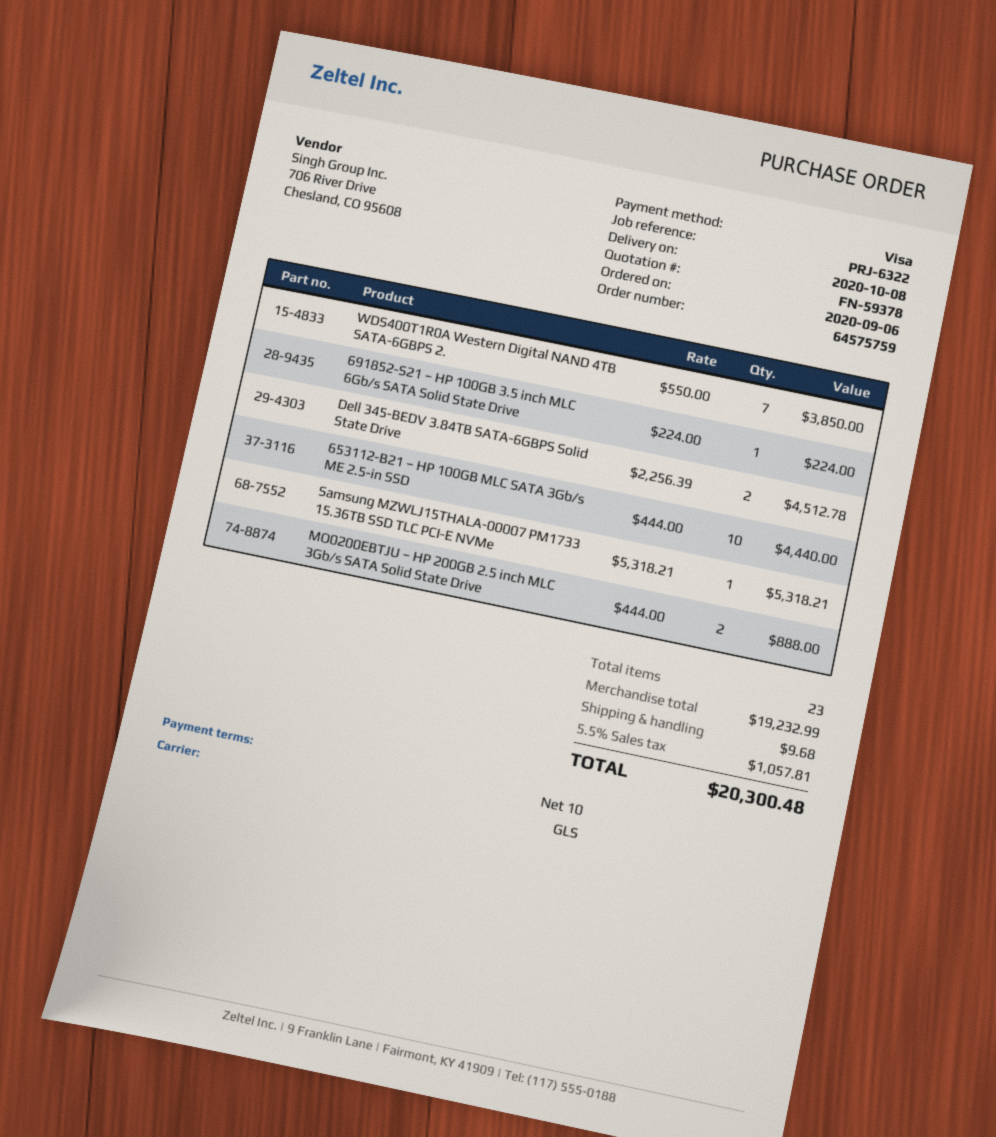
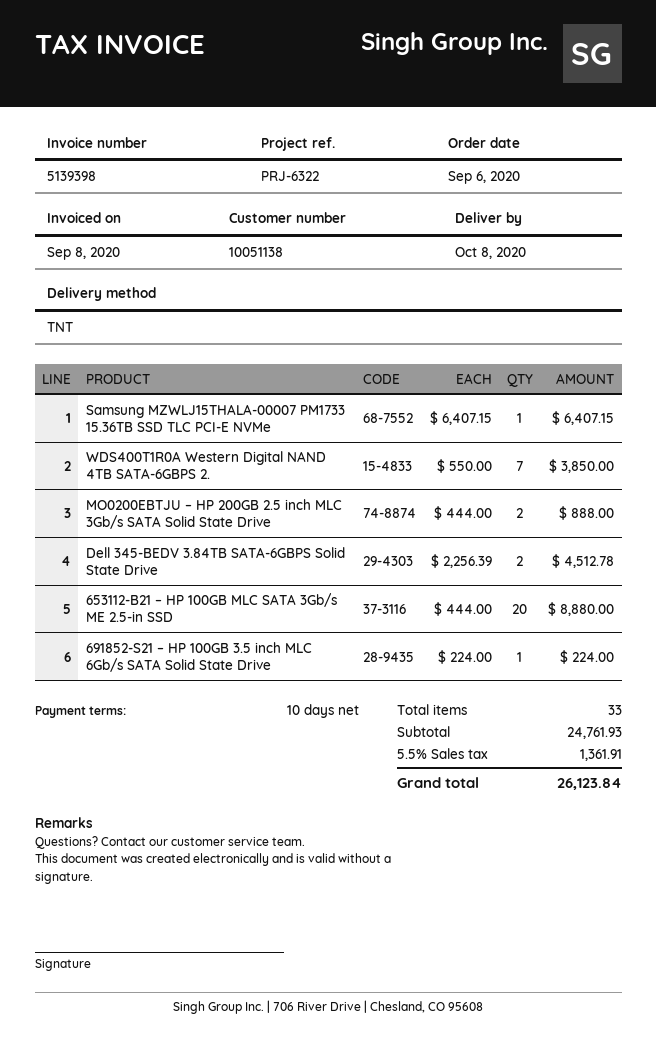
shipping method: GLS -> TNT
653112-B21 – HP 100GB MLC SATA 3Gb/s ME 2.5-in SSD: 10 x 444.00 = 4440.00 -> 20 x 444.00 = 8880.00
Samsung MZWLJ15THALA-00007 PM1733 15.36TB SSD TLC PCI-E NVMe: 1 x 5318.21 = 5318.21 -> 1 x 6407.15 = 6407.15
total quantity: 23 -> 33
subtotal: 19232.99 -> 24761.93
shipping: 9.68 -> none
tax: 5.5% = 1057.81 -> 5.5% = 1361.91
total: 20300.48 -> 26123.84

